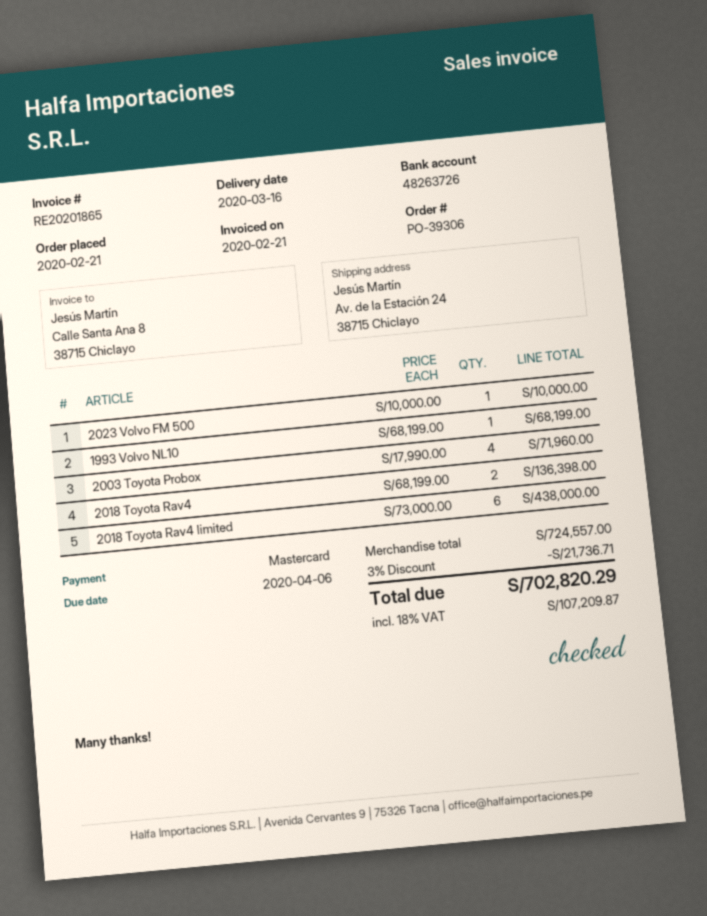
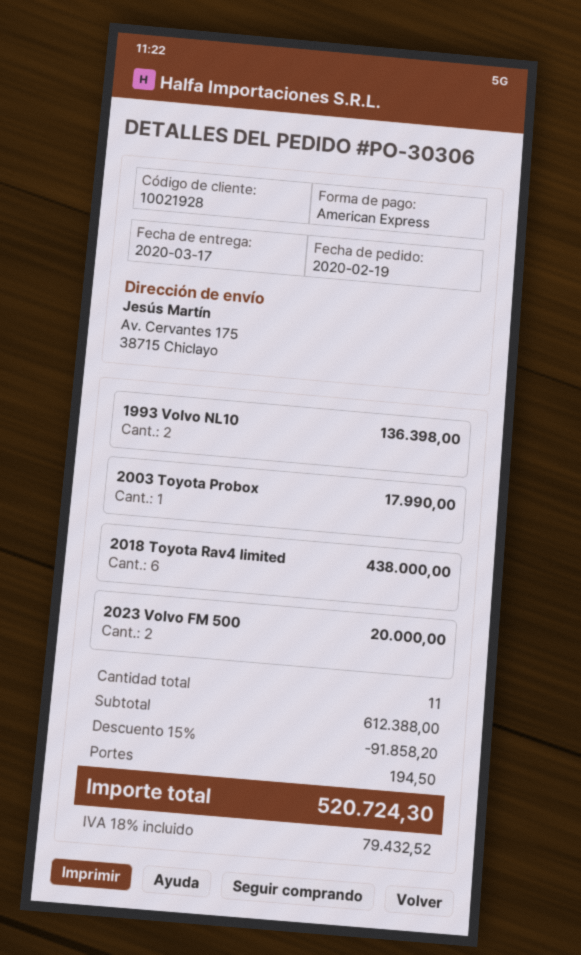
order number: PO-39306 -> PO-30306
order date: 2020-02-21 -> 2020-02-19
delivery date: 2020-03-16 -> 2020-03-17
payment method: Mastercard -> American Express
ship to: Av. de la Estación 24, 38715 Chiclayo -> Av. Cervantes 175, 38715 Chiclayo
2023 Volvo FM 500: 1 for 10000.00 -> 2 for 20000.00
1993 Volvo NL10: 1 for 68199.00 -> 2 for 136398.00
2003 Toyota Probox: 4 for 71960.00 -> 1 for 17990.00
2018 Toyota Rav4: 2 for 136398.00 -> none
subtotal: 724557.00 -> 612388.00
discount: 3% = 21736.71 -> 15% = 91858.20
shipping: none -> 194.50
tax: 18% = 107209.87 -> 18% = 79432.52
total: 702820.29 -> 520724.30

